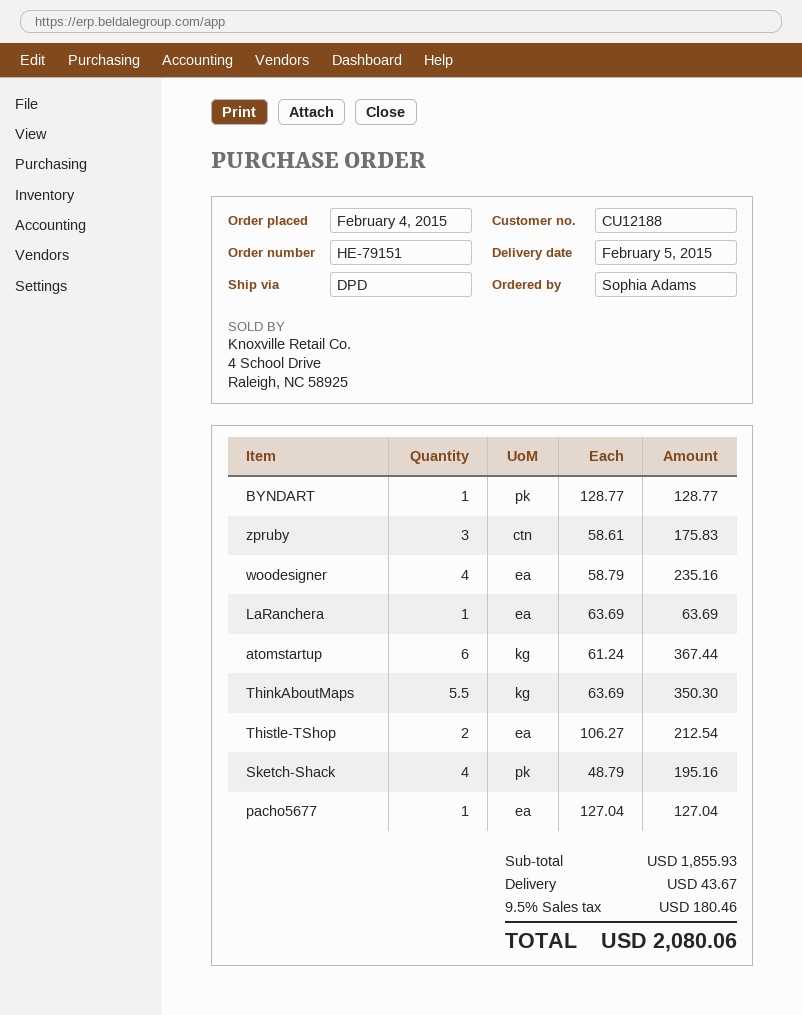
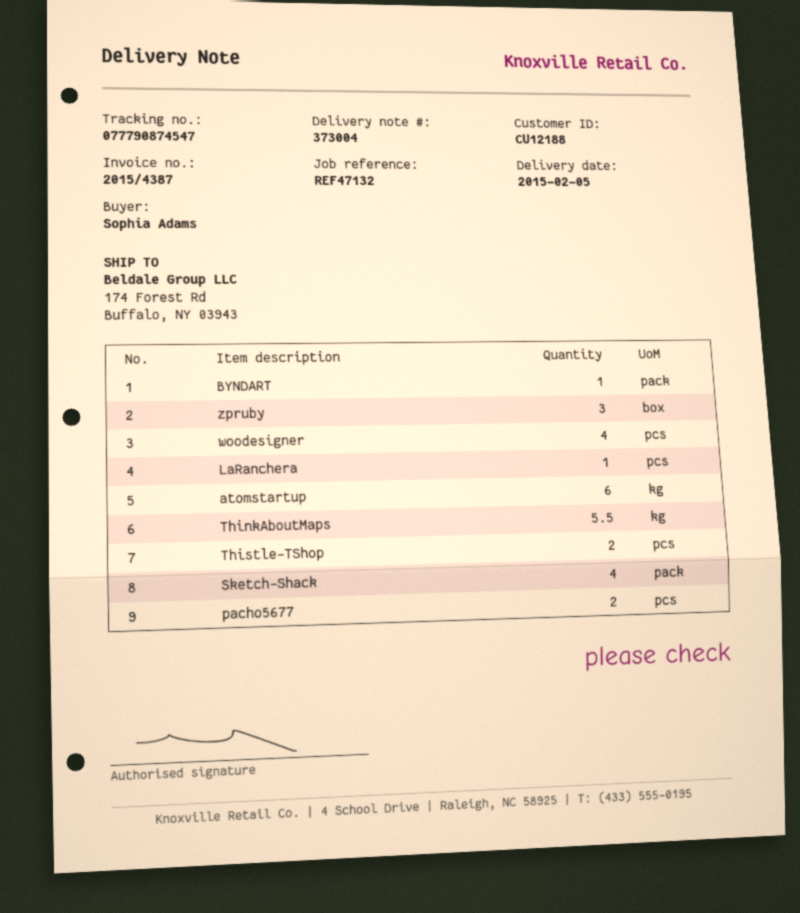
pacho5677: 1 -> 2

